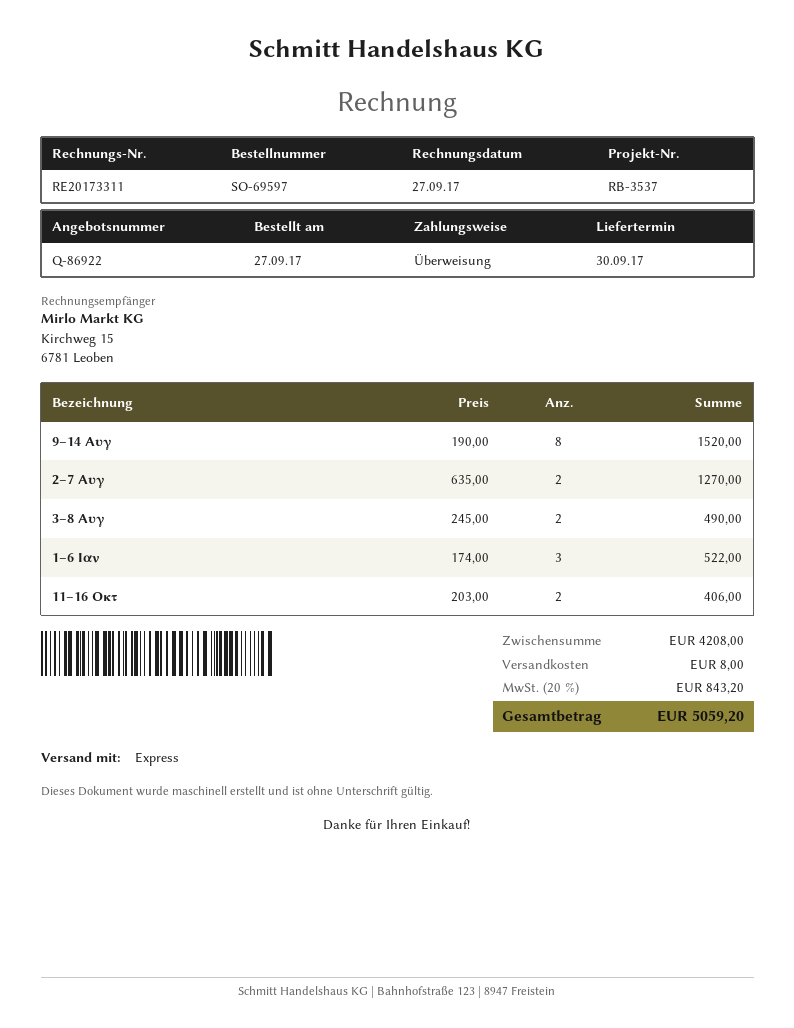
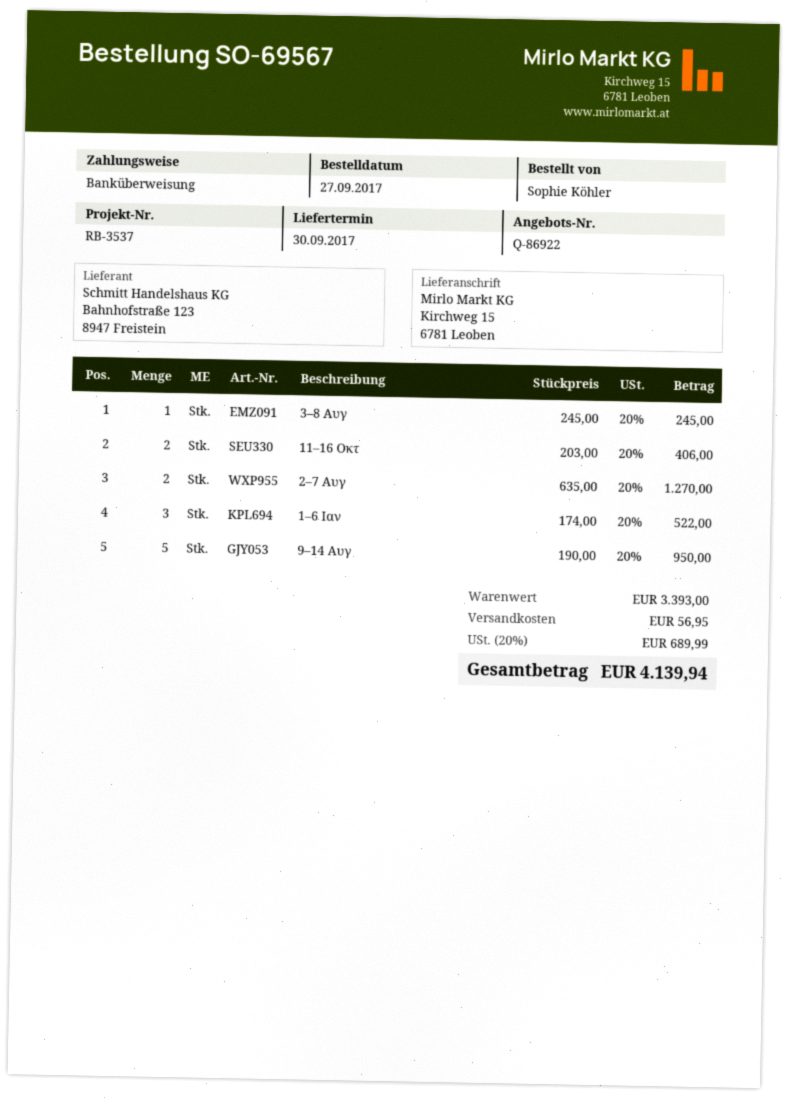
order number: SO-69597 -> SO-69567
9–14 Αυγ: 8 x 190.00 = 1520.00 -> 5 x 190.00 = 950.00
3–8 Αυγ: 2 x 245.00 = 490.00 -> 1 x 245.00 = 245.00
subtotal: 4208.00 -> 3393.00
shipping: 8.00 -> 56.95
tax: 20% = 843.20 -> 20% = 689.99
total: 5059.20 -> 4139.94

